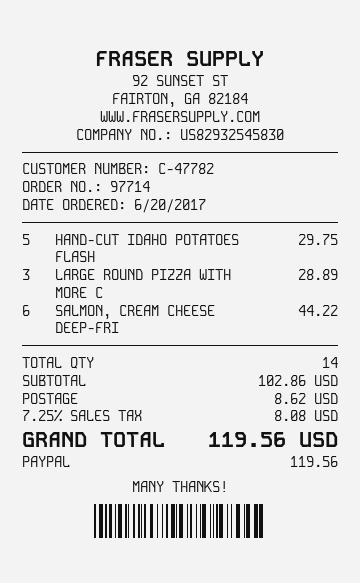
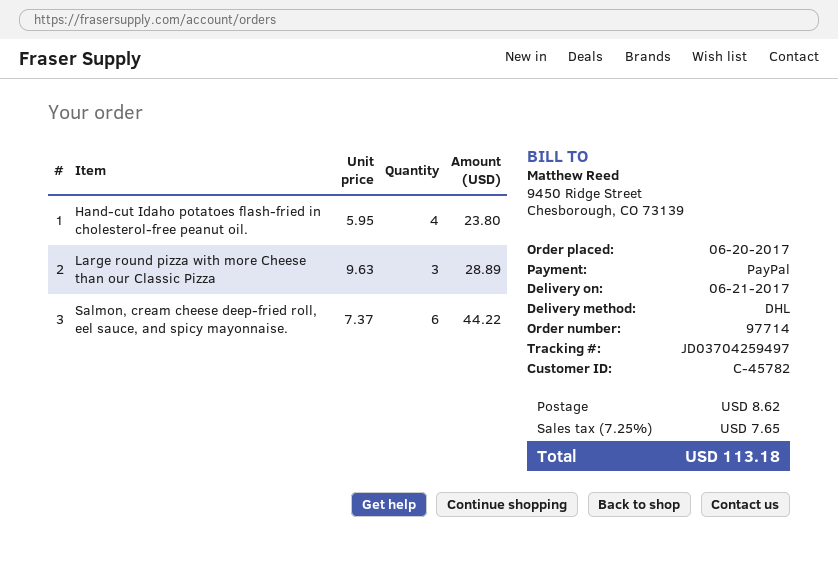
customer number: C-47782 -> C-45782
HAND-CUT IDAHO POTATOES FLASH: 5 for 29.75 -> 4 for 23.80
tax: 7.25% = 8.08 -> 7.25% = 7.65
total: 119.56 -> 113.18

